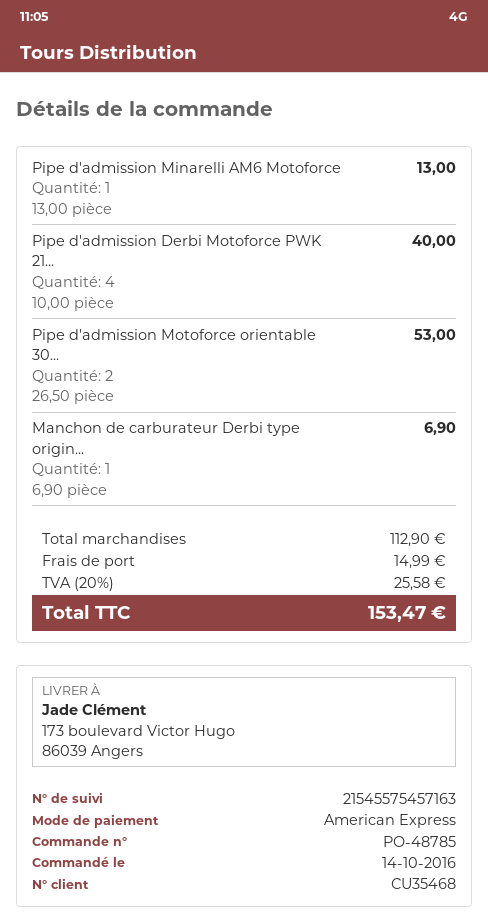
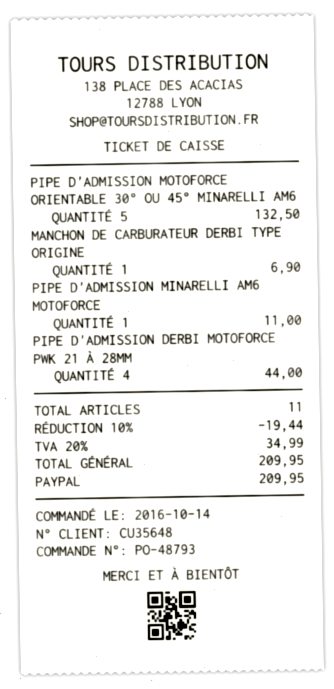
order number: PO-48785 -> PO-48793
customer number: CU35468 -> CU35648
payment method: American Express -> PayPal
Pipe d'admission Minarelli AM6 Motoforce: 1 for 13.00 -> 1 for 11.00
Pipe d'admission Derbi Motoforce PWK 21...: 4 for 40.00 -> 4 for 44.00
Pipe d'admission Motoforce orientable 30...: 2 for 53.00 -> 5 for 132.50
discount: none -> 10% = 19.44
shipping: 14.99 -> none
tax: 20% = 25.58 -> 20% = 34.99
total: 153.47 -> 209.95

